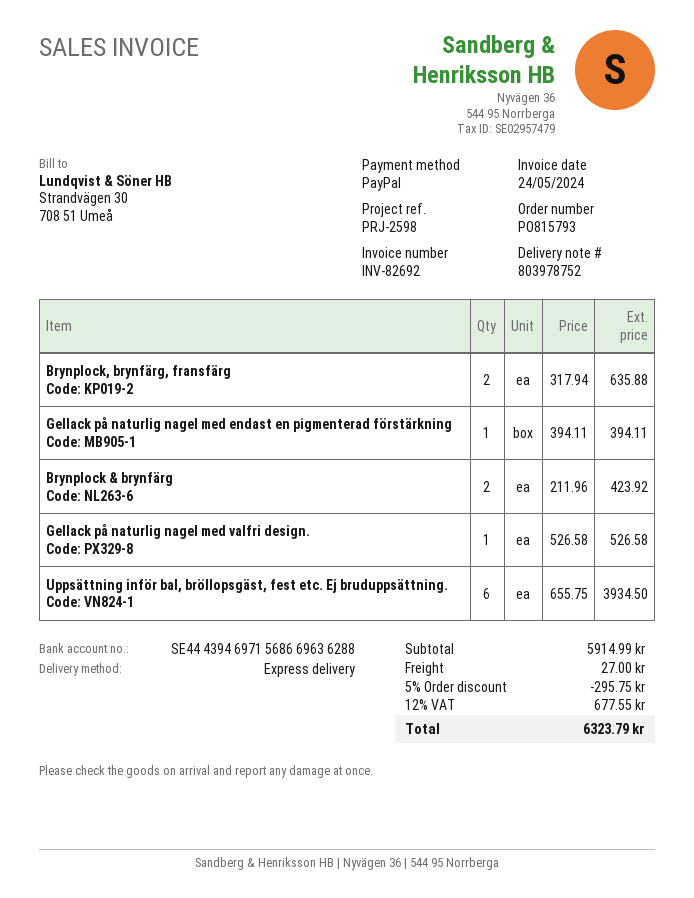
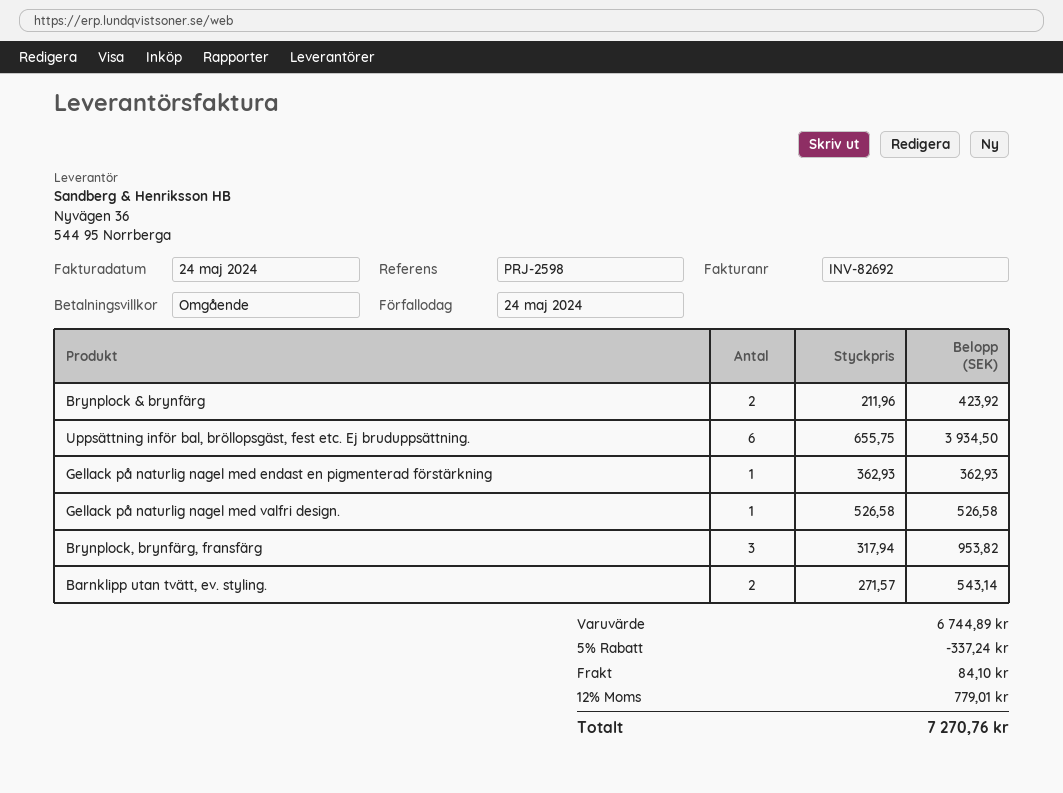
Brynplock, brynfärg, fransfärg: 2 x 317.94 = 635.88 -> 3 x 317.94 = 953.82
Gellack på naturlig nagel med endast en pigmenterad förstärkning: 1 x 394.11 = 394.11 -> 1 x 362.93 = 362.93
Barnklipp utan tvätt, ev. styling.: none -> 2 x 271.57 = 543.14
subtotal: 5914.99 -> 6744.89
discount: 5% = 295.75 -> 5% = 337.24
shipping: 27.00 -> 84.10
tax: 12% = 677.55 -> 12% = 779.01
total: 6323.79 -> 7270.76

